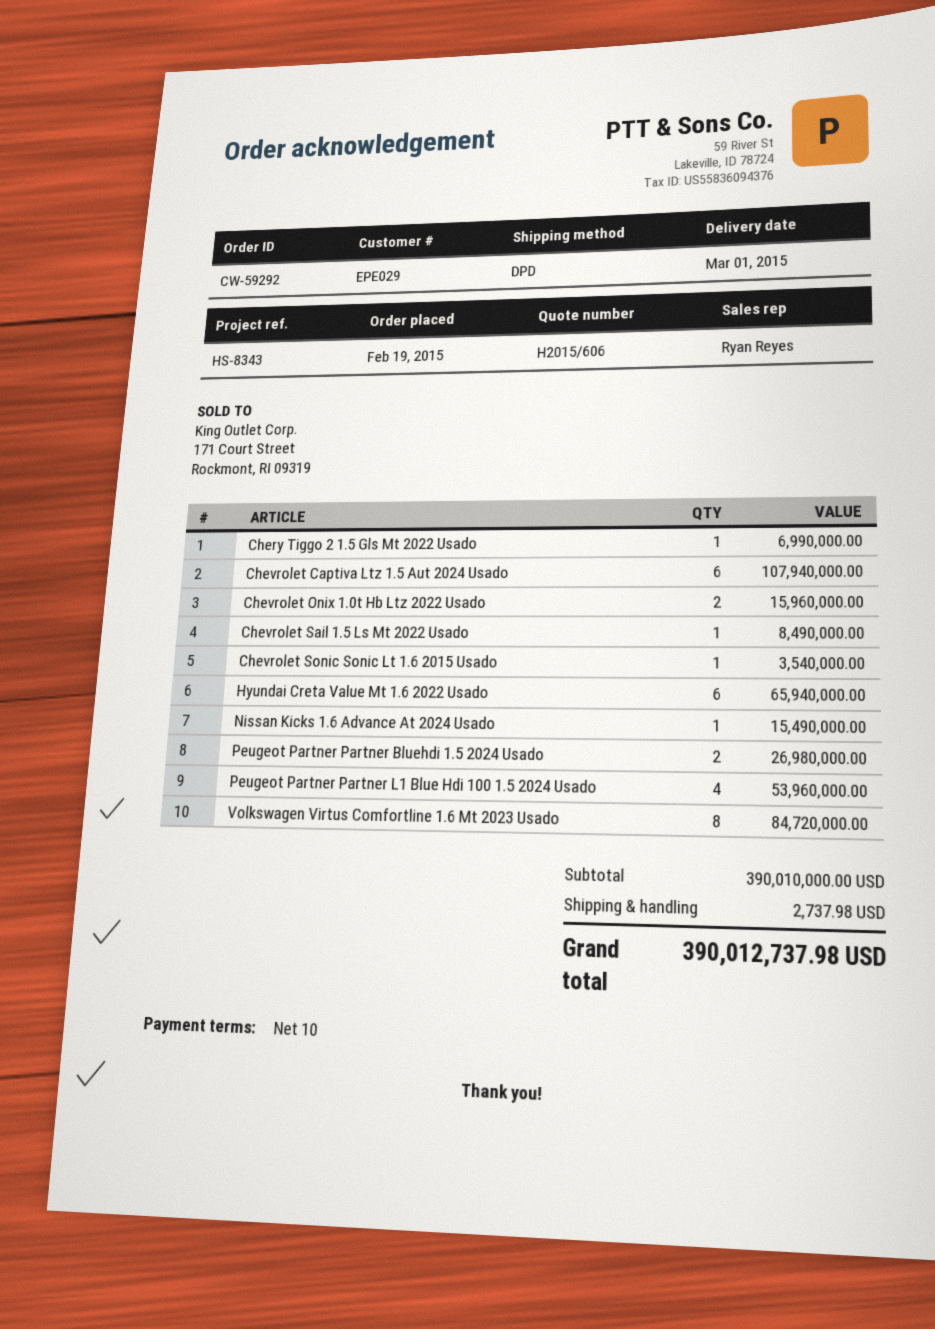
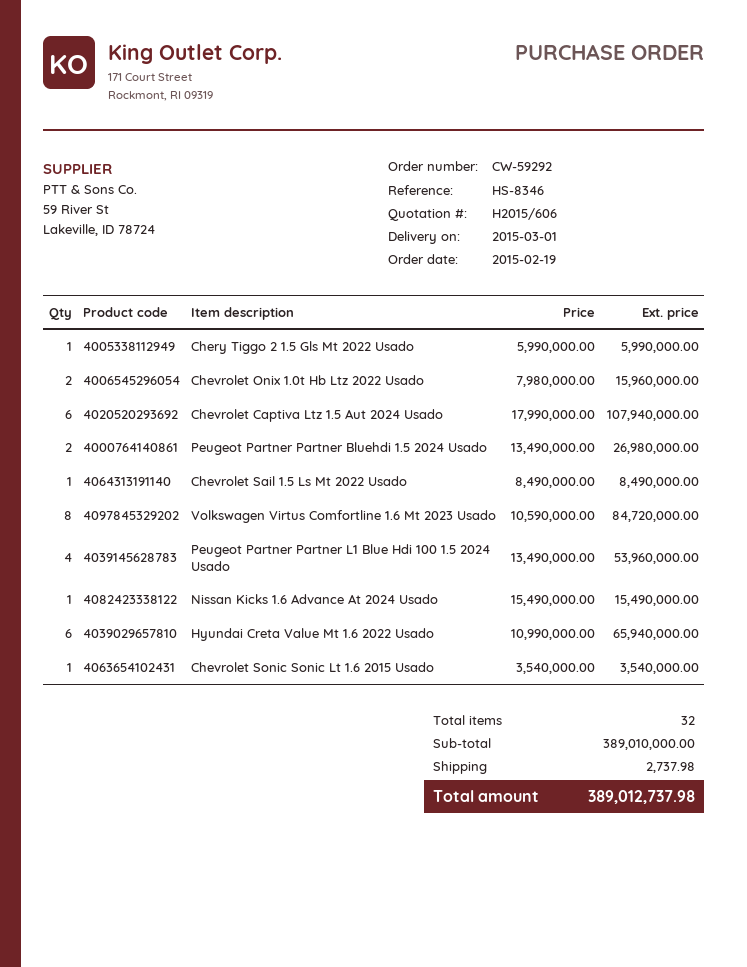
reference: HS-8343 -> HS-8346
Chery Tiggo 2 1.5 Gls Mt 2022 Usado: 1 for 6990000.00 -> 1 for 5990000.00
subtotal: 390010000.00 -> 389010000.00
total: 390012737.98 -> 389012737.98

